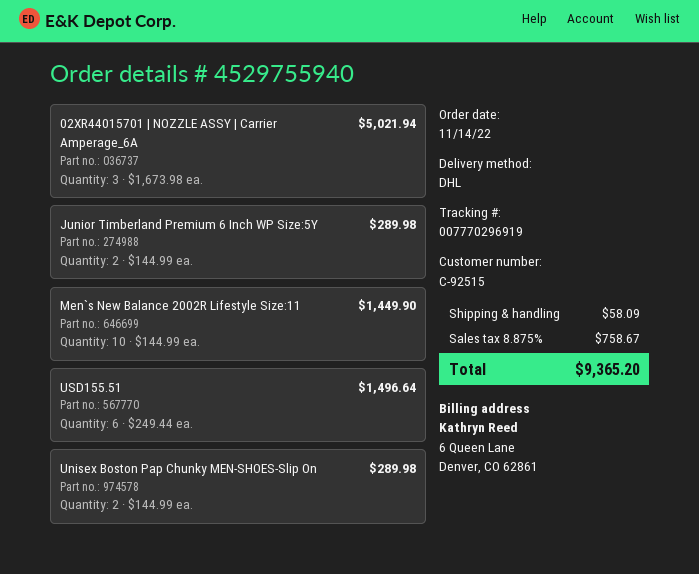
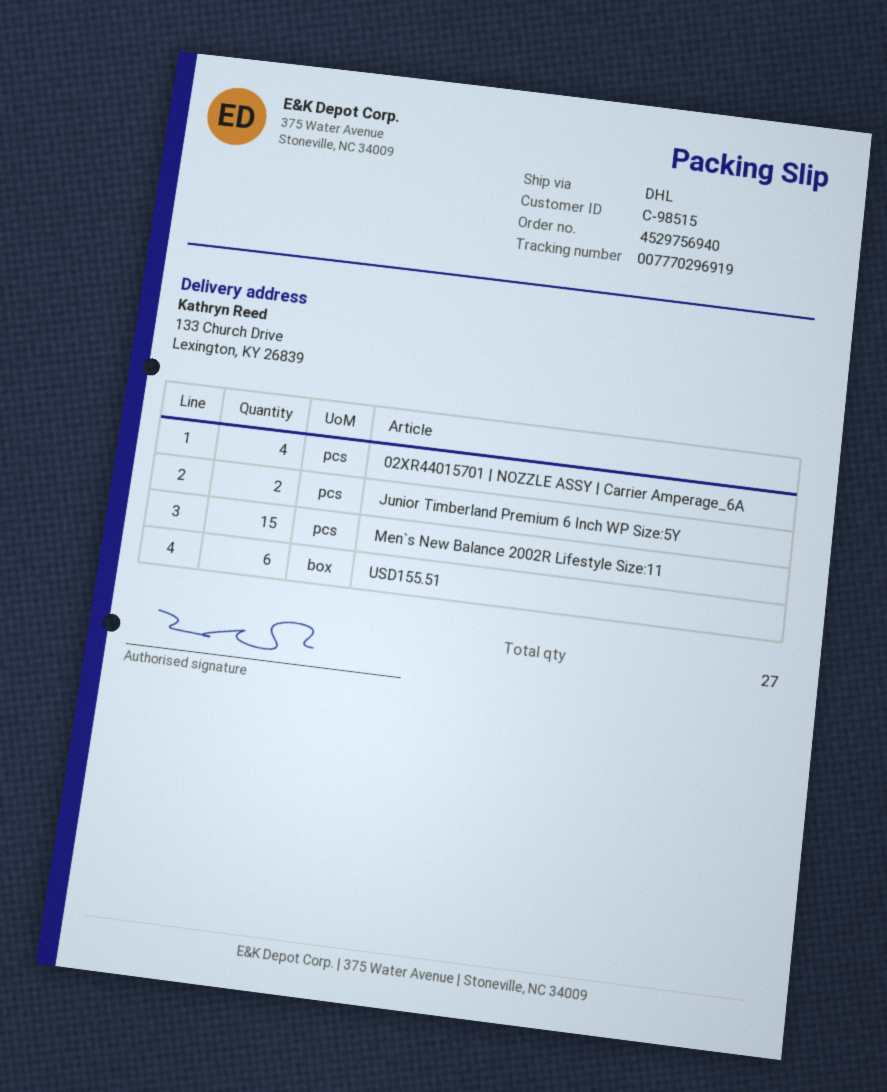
order number: 4529755940 -> 4529756940
customer number: C-92515 -> C-98515
02XR44015701 | NOZZLE ASSY | Carrier Amperage_6A: 3 -> 4
Men`s New Balance 2002R Lifestyle Size:11: 10 -> 15
Unisex Boston Pap Chunky MEN-SHOES-Slip On: 2 -> none

